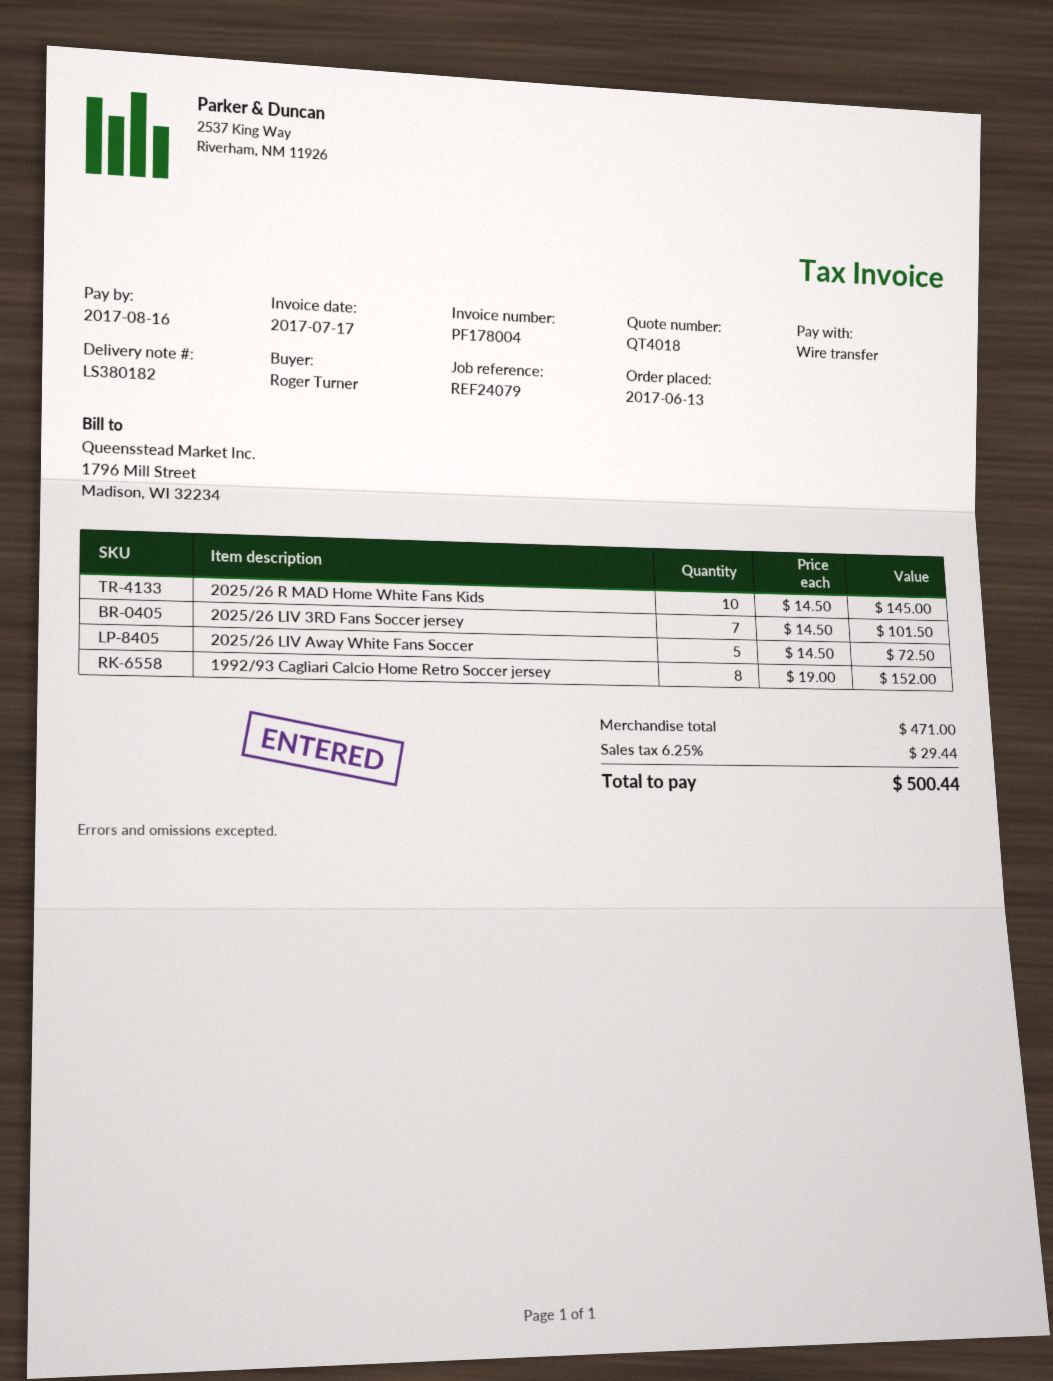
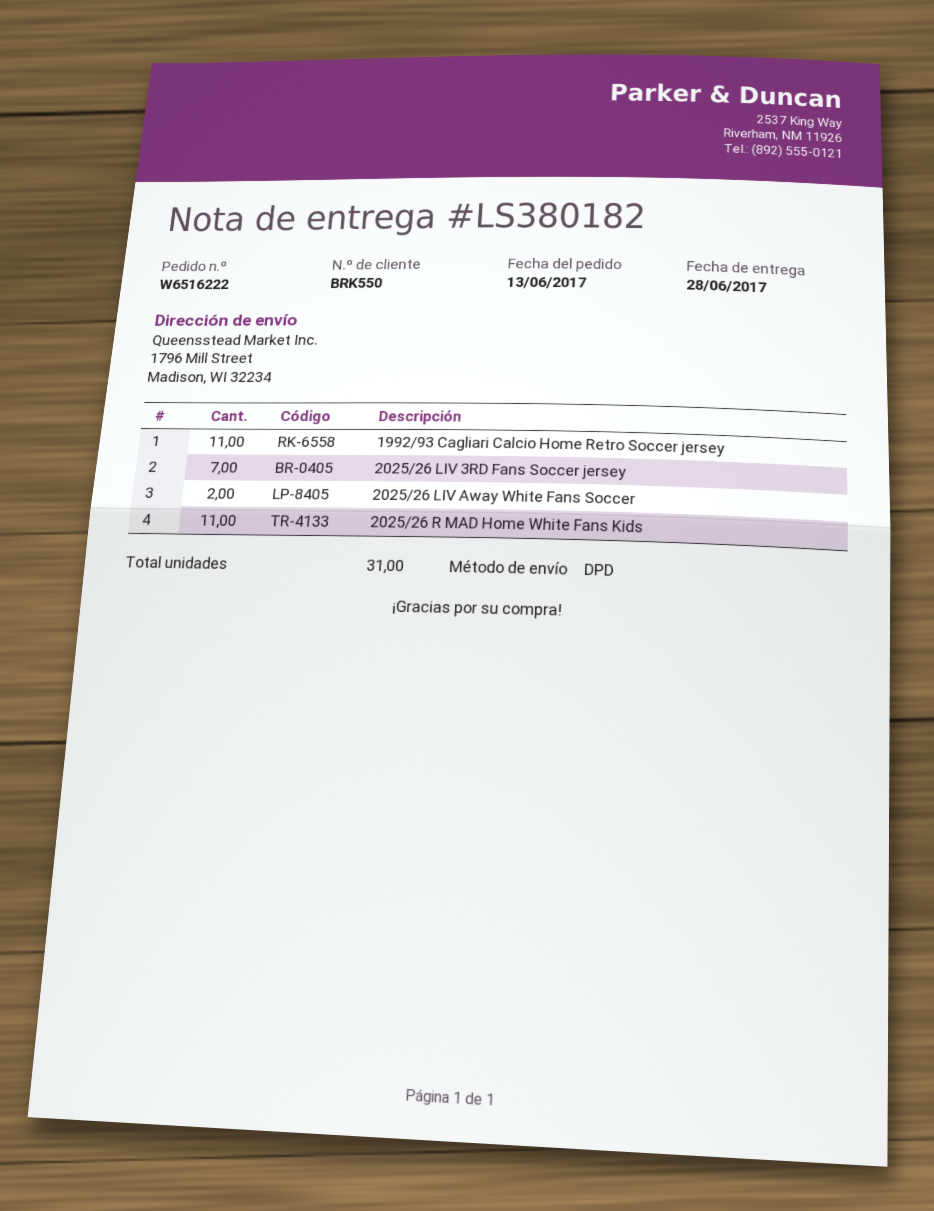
2025/26 R MAD Home White Fans Kids: 10 -> 11
2025/26 LIV Away White Fans Soccer: 5 -> 2
1992/93 Cagliari Calcio Home Retro Soccer jersey: 8 -> 11

